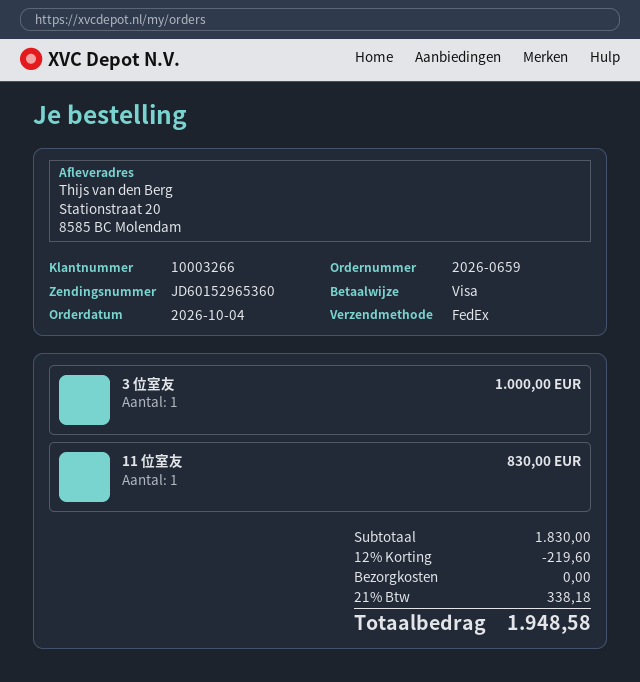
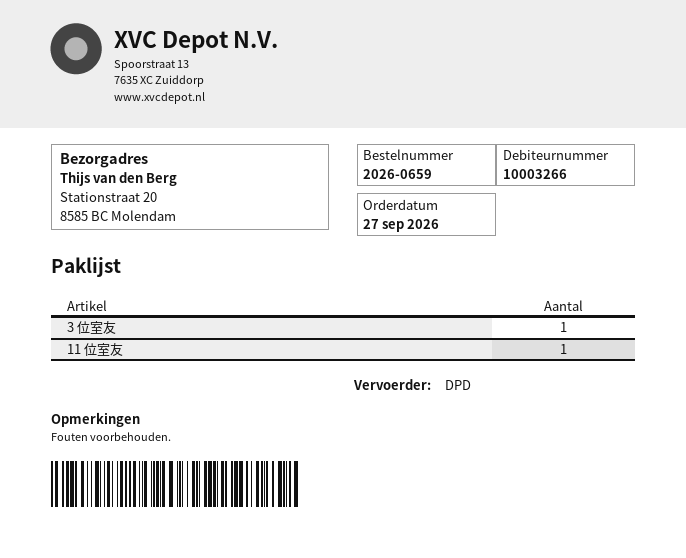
order date: 2026-10-04 -> 2026-09-27
shipping method: FedEx -> DPD

